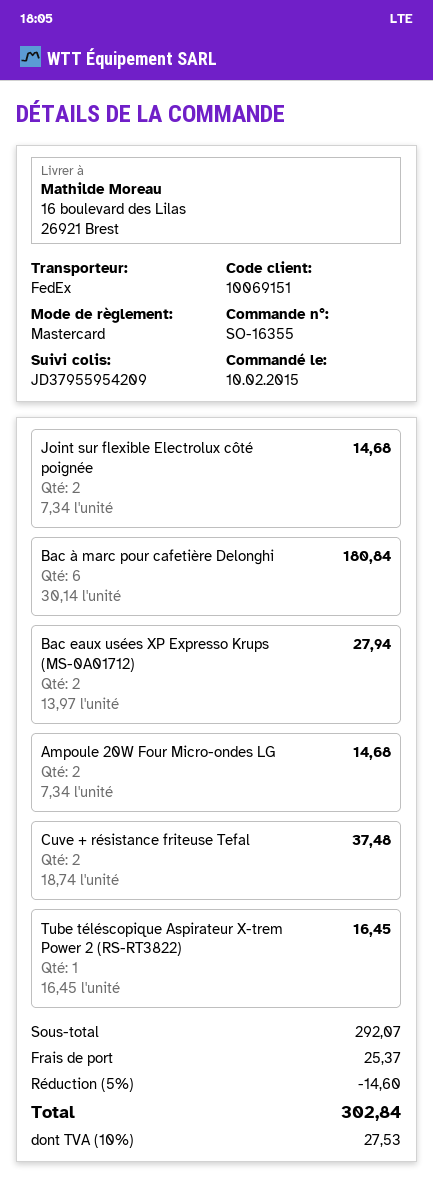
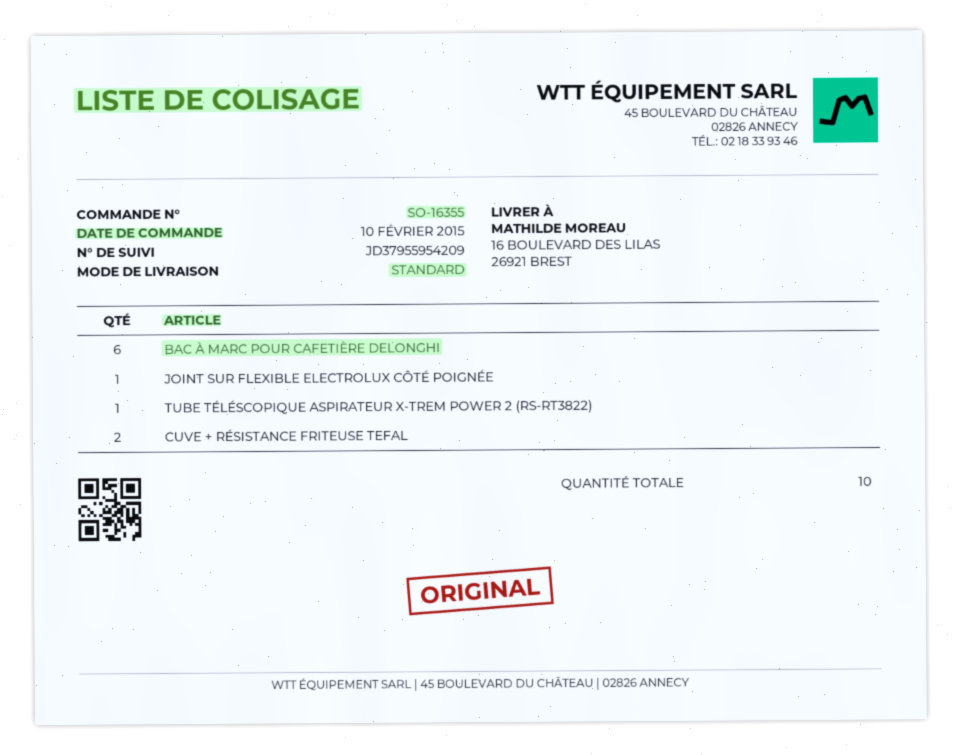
shipping method: FedEx -> standard
Joint sur flexible Electrolux côté poignée: 2 -> 1
Bac eaux usées XP Expresso Krups (MS-0A01712): 2 -> none
Ampoule 20W Four Micro-ondes LG: 2 -> none

